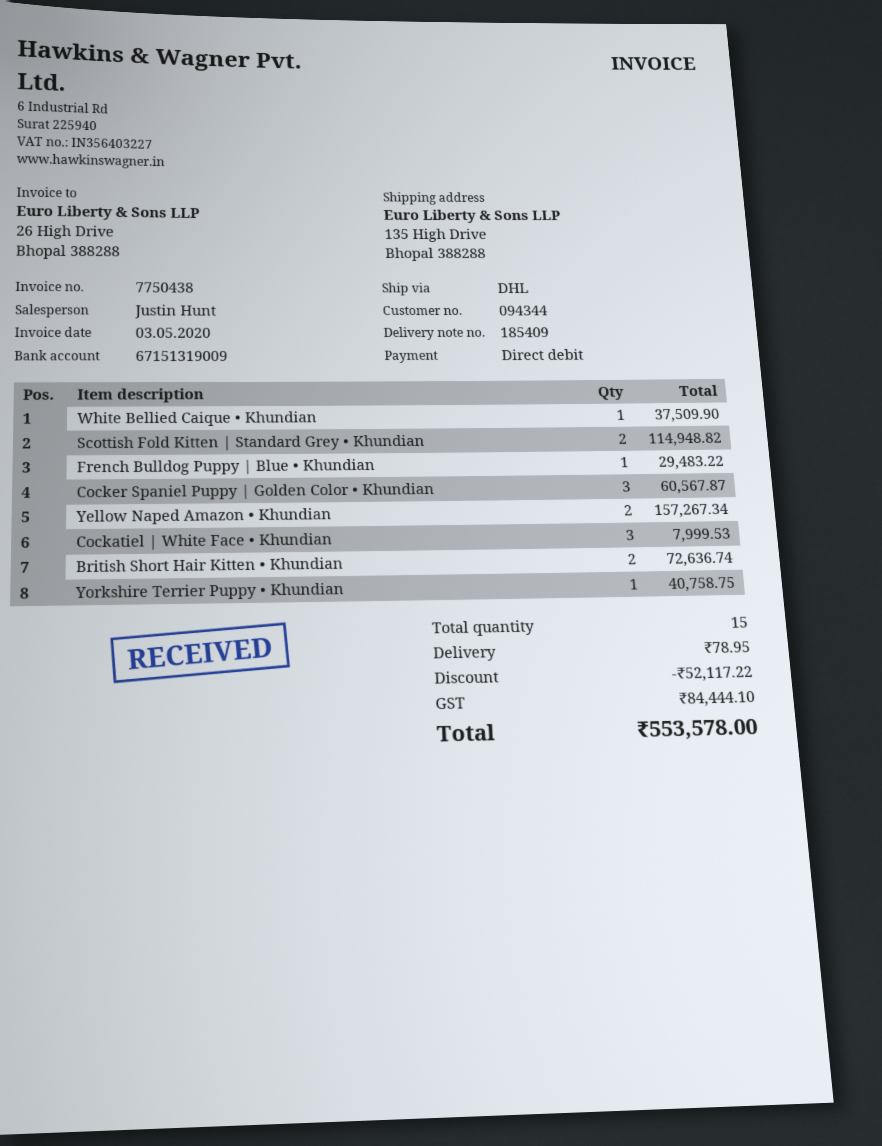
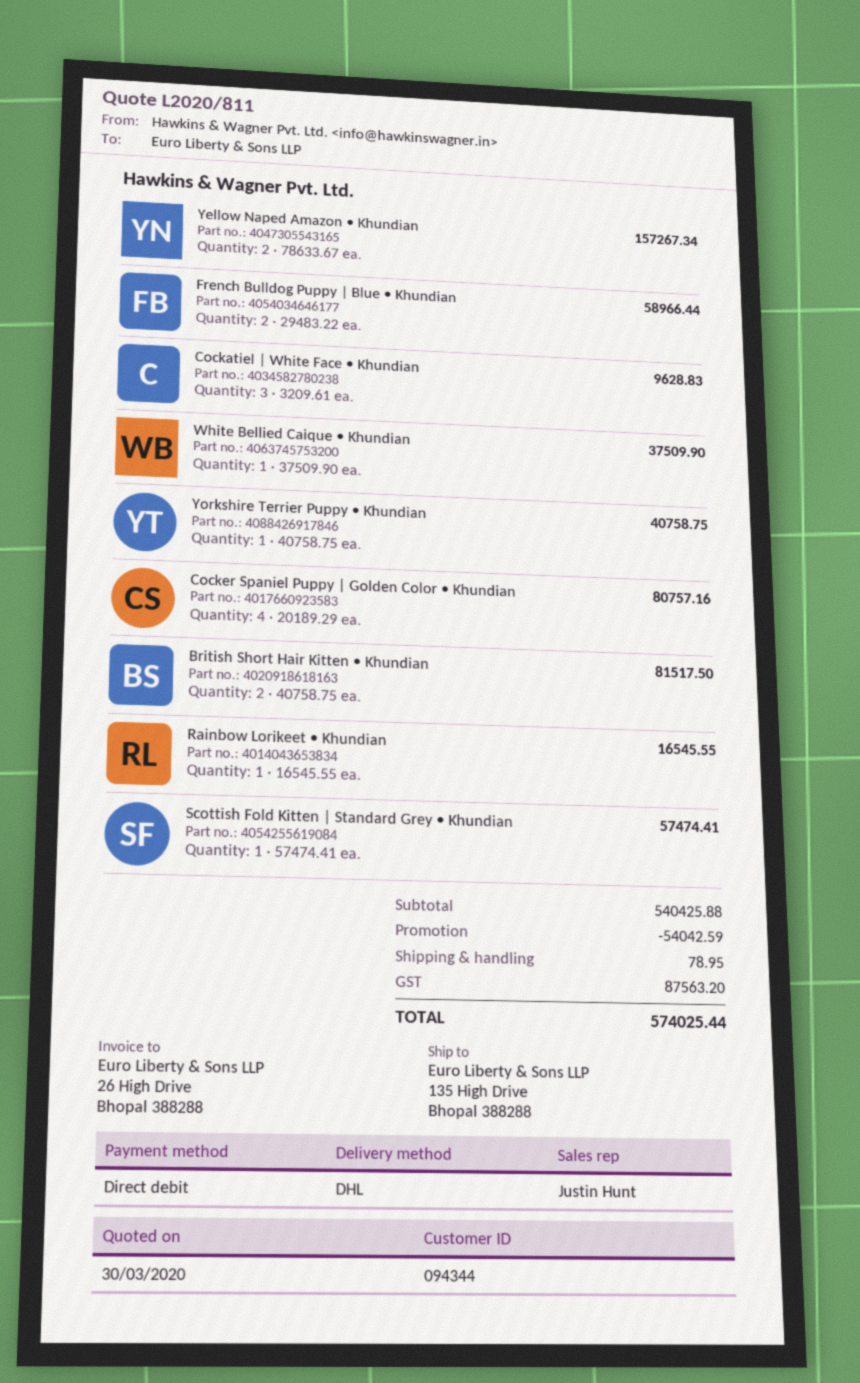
Scottish Fold Kitten | Standard Grey • Khundian: 2 for 114948.82 -> 1 for 57474.41
French Bulldog Puppy | Blue • Khundian: 1 for 29483.22 -> 2 for 58966.44
Cocker Spaniel Puppy | Golden Color • Khundian: 3 for 60567.87 -> 4 for 80757.16
Cockatiel | White Face • Khundian: 3 for 7999.53 -> 3 for 9628.83
British Short Hair Kitten • Khundian: 2 for 72636.74 -> 2 for 81517.50
Rainbow Lorikeet • Khundian: none -> 1 for 16545.55
discount: 52117.22 -> 54042.59
tax: 84444.10 -> 87563.20
total: 553578.00 -> 574025.44

